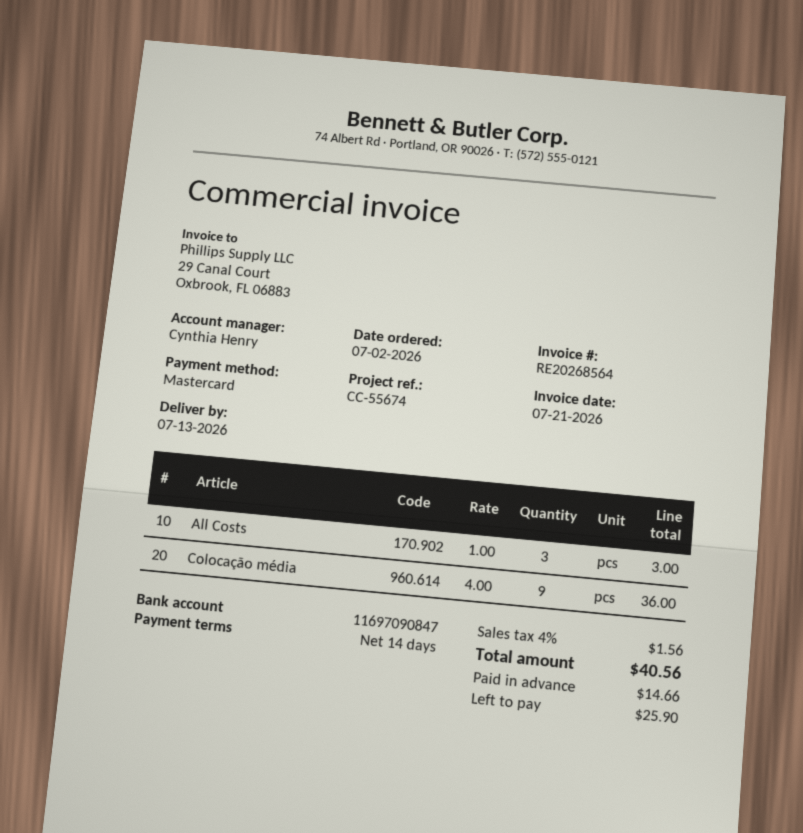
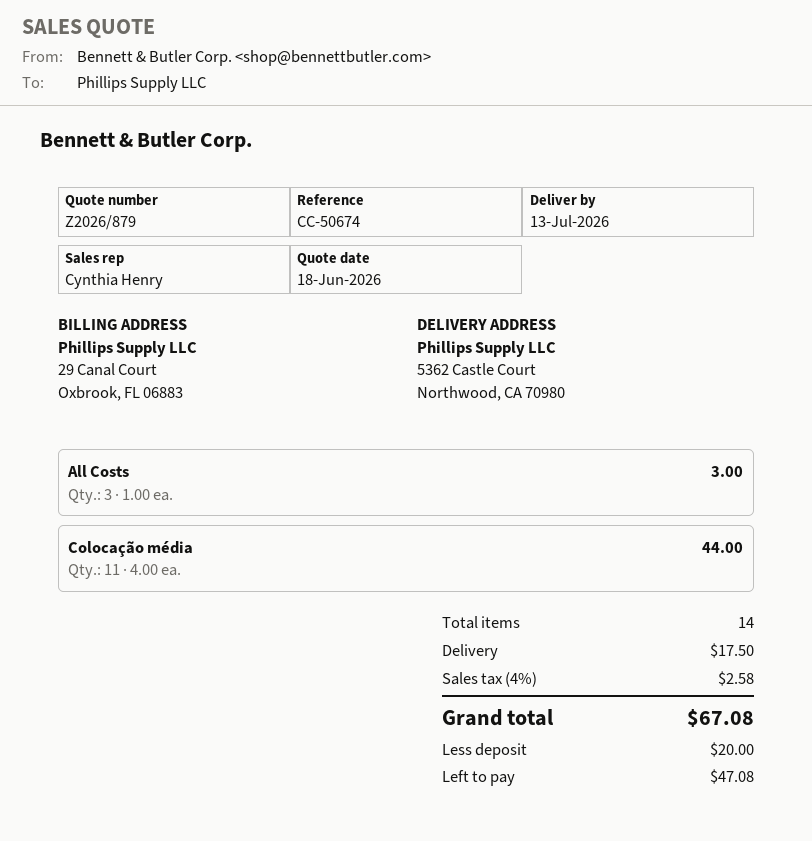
reference: CC-55674 -> CC-50674
Colocação média: 9 x 4.00 = 36.00 -> 11 x 4.00 = 44.00
shipping: none -> 17.50
tax: 4% = 1.56 -> 4% = 2.58
total: 40.56 -> 67.08
deposit: 14.66 -> 20.00
balance: 25.90 -> 47.08

